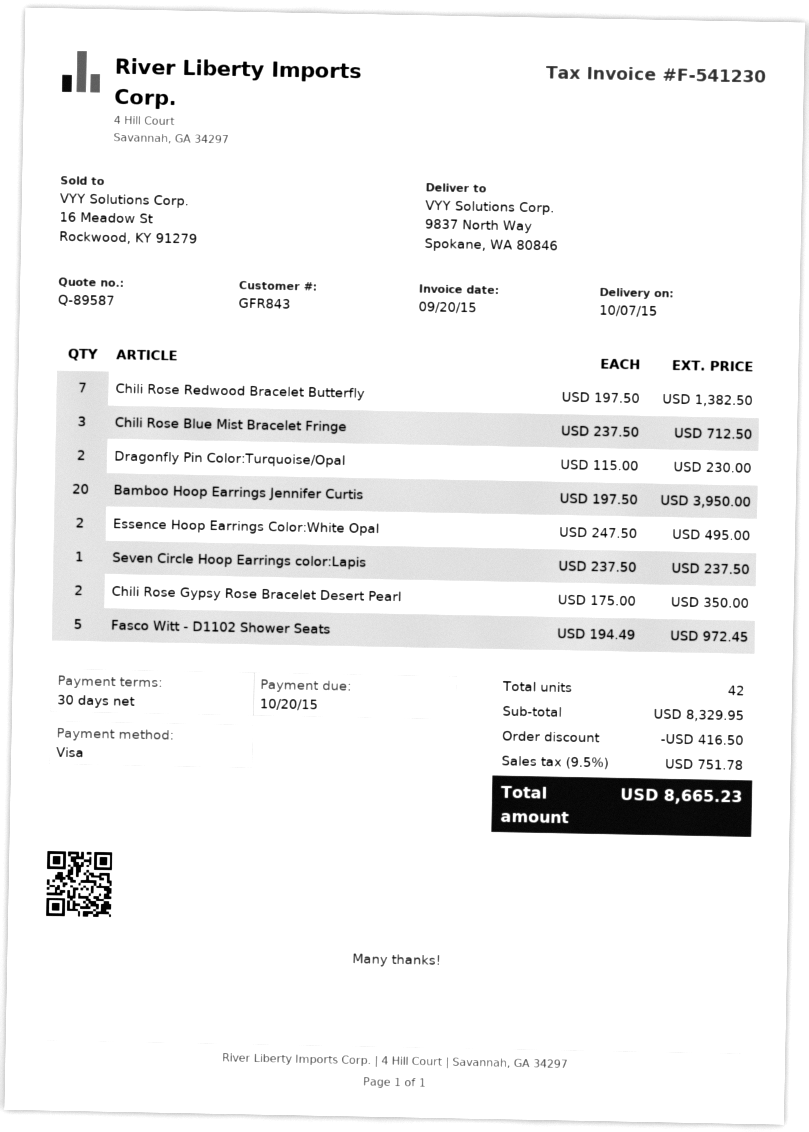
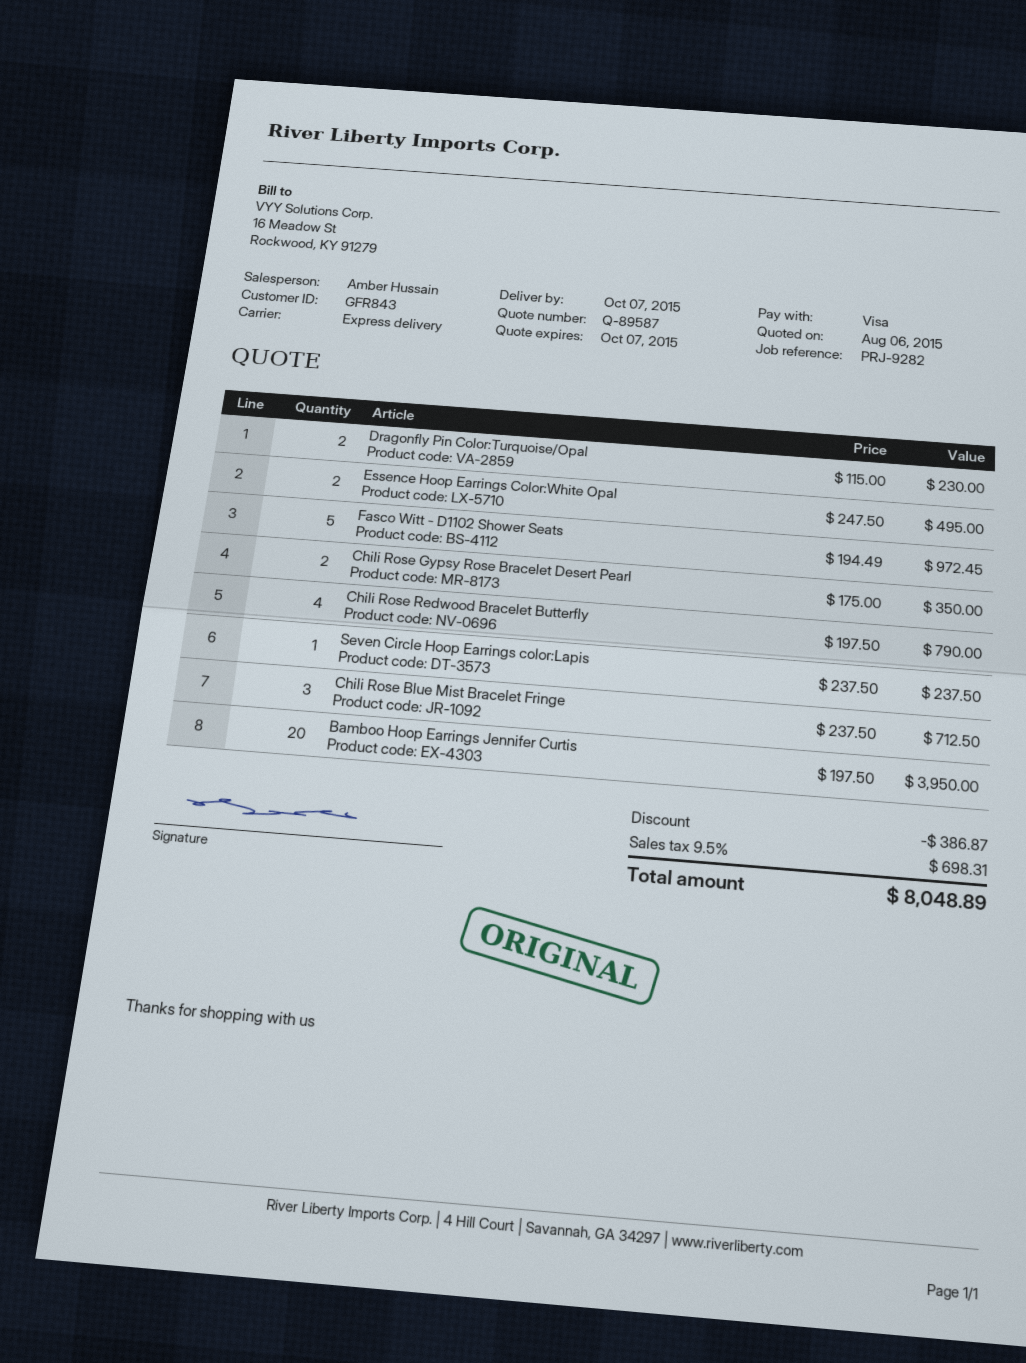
Chili Rose Redwood Bracelet Butterfly: 7 x 197.50 = 1382.50 -> 4 x 197.50 = 790.00
discount: 416.50 -> 386.87
tax: 9.5% = 751.78 -> 9.5% = 698.31
total: 8665.23 -> 8048.89

